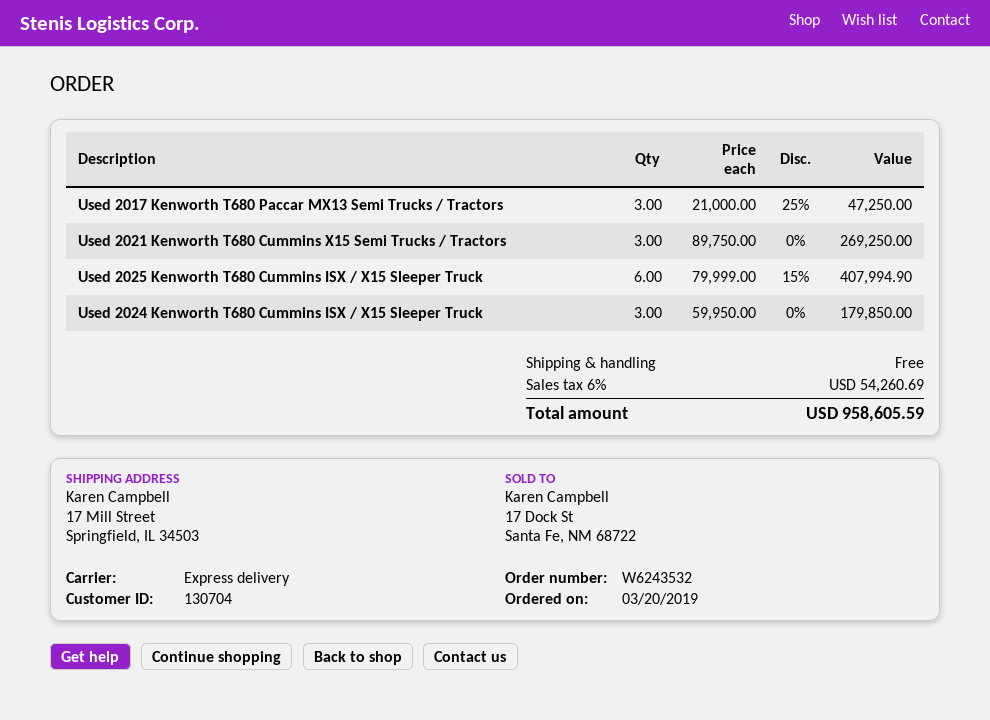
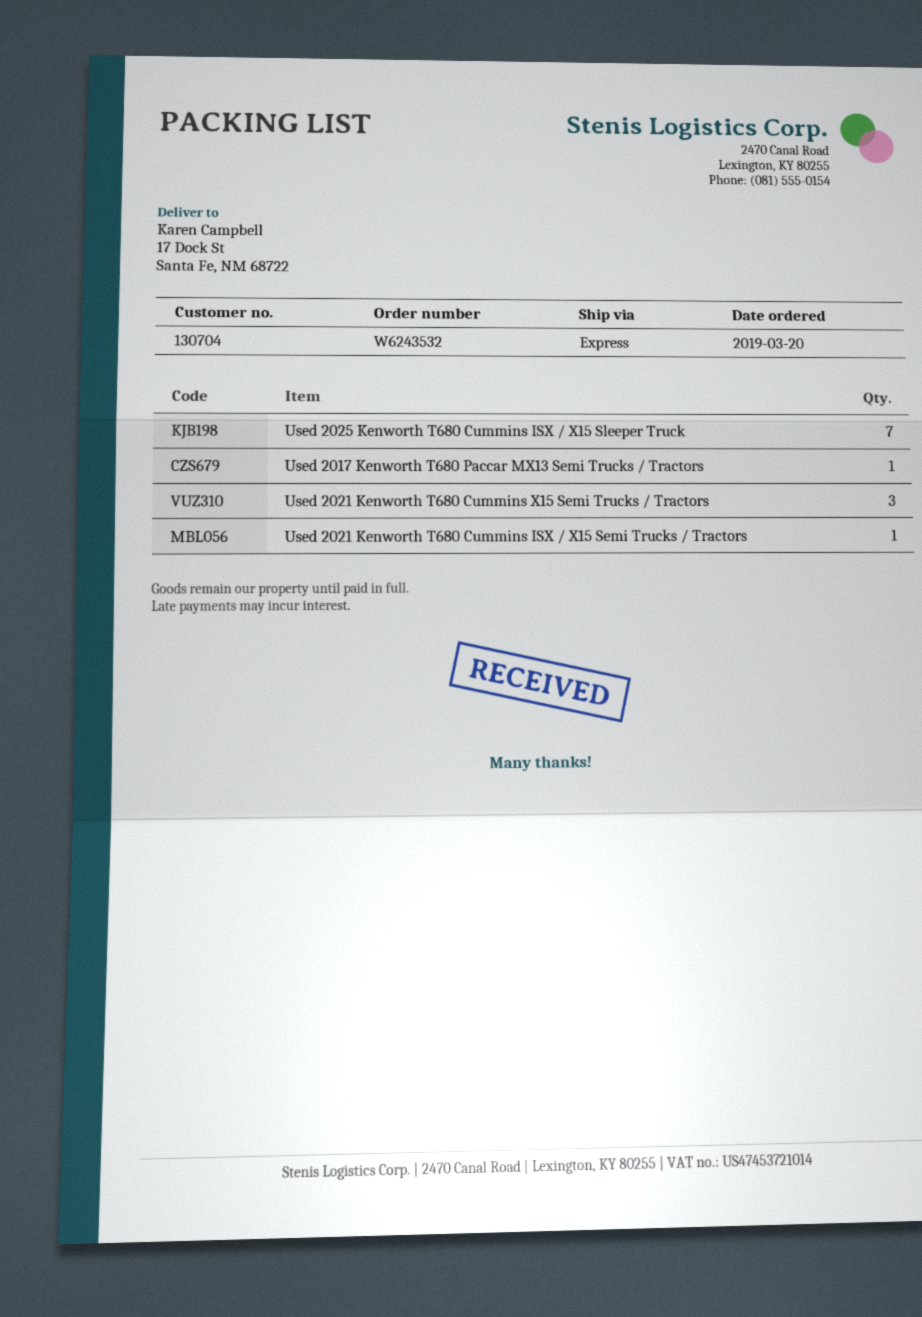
ship to: 17 Mill Street, Springfield, IL 34503 -> 17 Dock St, Santa Fe, NM 68722
Used 2017 Kenworth T680 Paccar MX13 Semi Trucks / Tractors: 3 -> 1
Used 2025 Kenworth T680 Cummins ISX / X15 Sleeper Truck: 6 -> 7
Used 2024 Kenworth T680 Cummins ISX / X15 Sleeper Truck: 3 -> none
Used 2021 Kenworth T680 Cummins ISX / X15 Semi Trucks / Tractors: none -> 1

